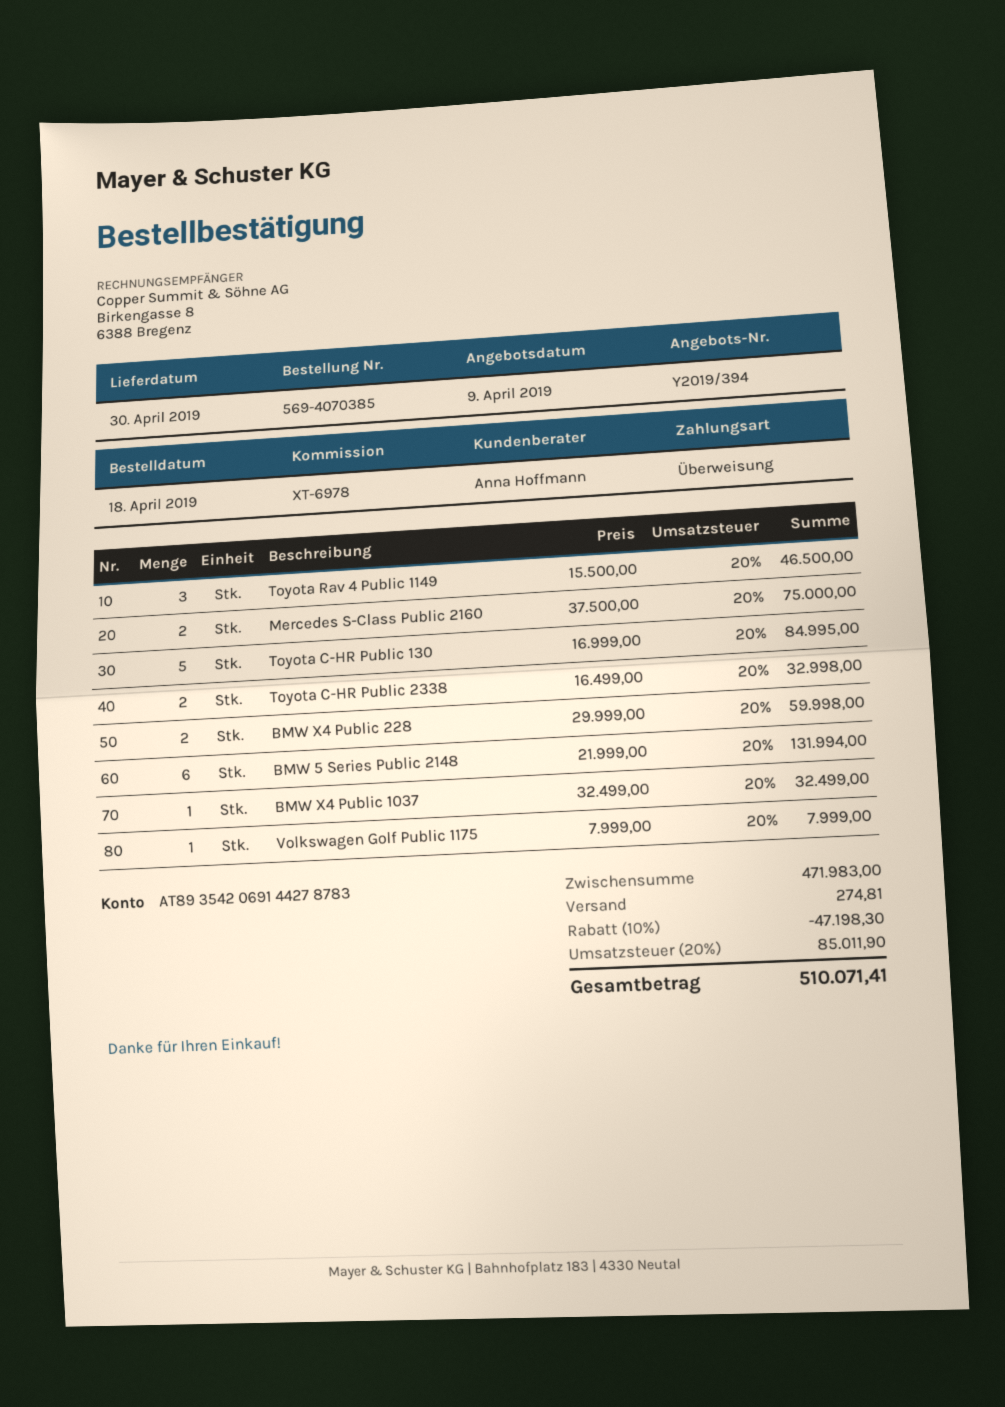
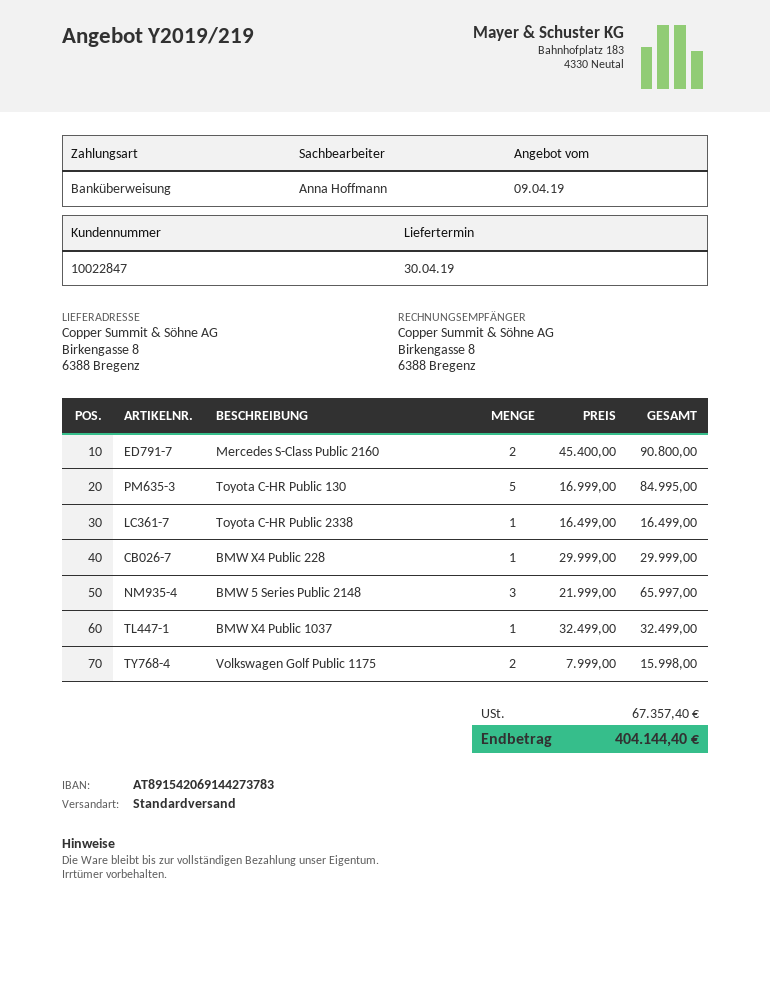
quote number: Y2019/394 -> Y2019/219
bank account: AT893542069144278783 -> AT891542069144273783
Toyota Rav 4 Public 1149: 3 x 15500.00 = 46500.00 -> none
Mercedes S-Class Public 2160: 2 x 37500.00 = 75000.00 -> 2 x 45400.00 = 90800.00
Toyota C-HR Public 2338: 2 x 16499.00 = 32998.00 -> 1 x 16499.00 = 16499.00
BMW X4 Public 228: 2 x 29999.00 = 59998.00 -> 1 x 29999.00 = 29999.00
BMW 5 Series Public 2148: 6 x 21999.00 = 131994.00 -> 3 x 21999.00 = 65997.00
Volkswagen Golf Public 1175: 1 x 7999.00 = 7999.00 -> 2 x 7999.00 = 15998.00
discount: 10% = 47198.30 -> none
shipping: 274.81 -> none
tax: 85011.90 -> 67357.40
total: 510071.41 -> 404144.40

